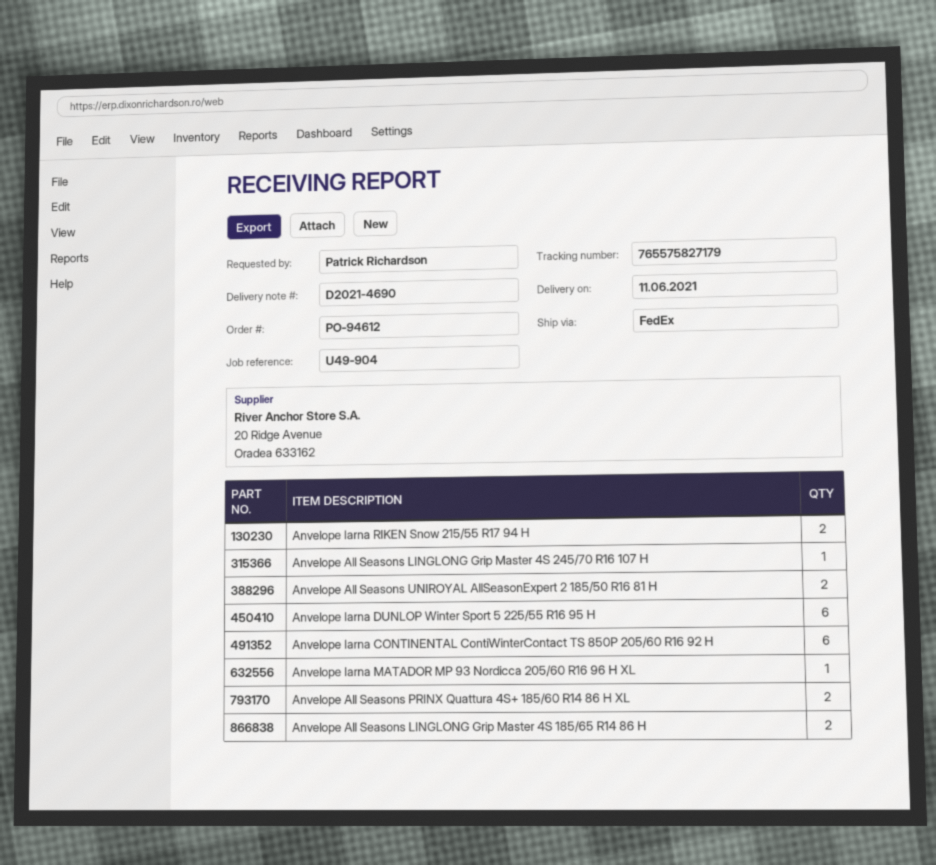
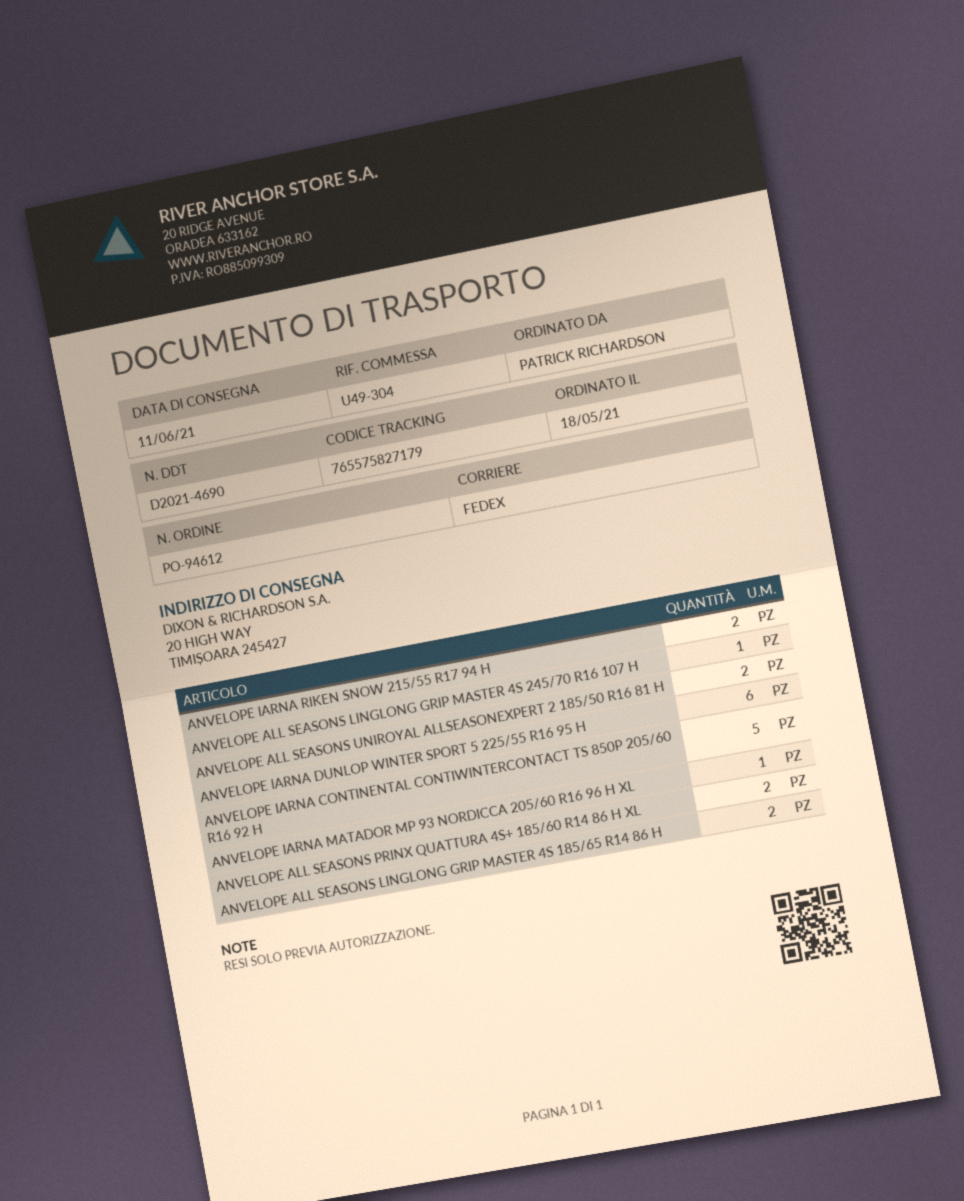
reference: U49-904 -> U49-304
Anvelope Iarna CONTINENTAL ContiWinterContact TS 850P 205/60 R16 92 H: 6 -> 5

